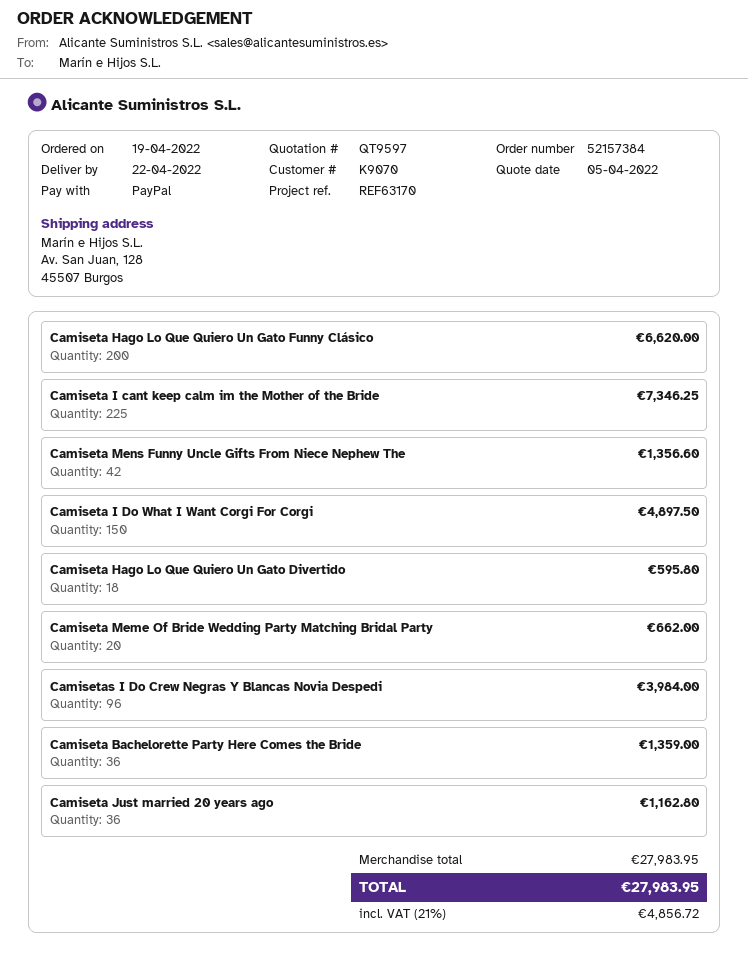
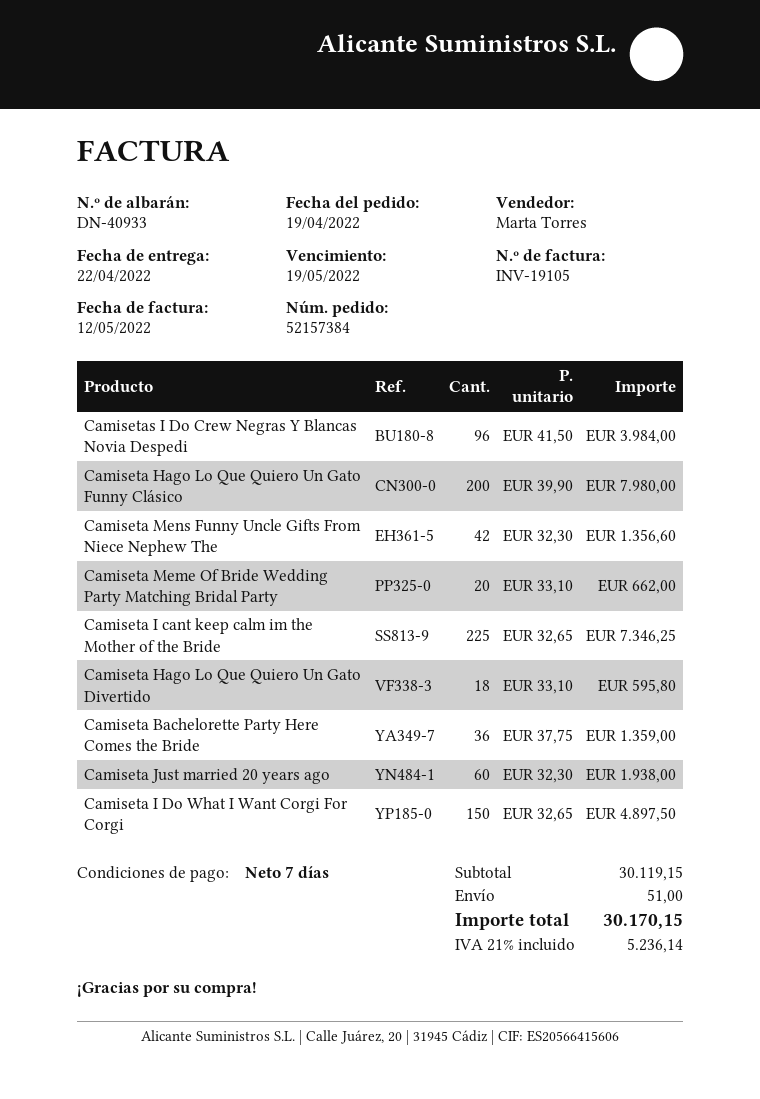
Camiseta Hago Lo Que Quiero Un Gato Funny Clásico: 200 for 6620.00 -> 200 for 7980.00
Camiseta Just married 20 years ago: 36 for 1162.80 -> 60 for 1938.00
subtotal: 27983.95 -> 30119.15
shipping: none -> 51.00
tax: 21% = 4856.72 -> 21% = 5236.14
total: 27983.95 -> 30170.15

